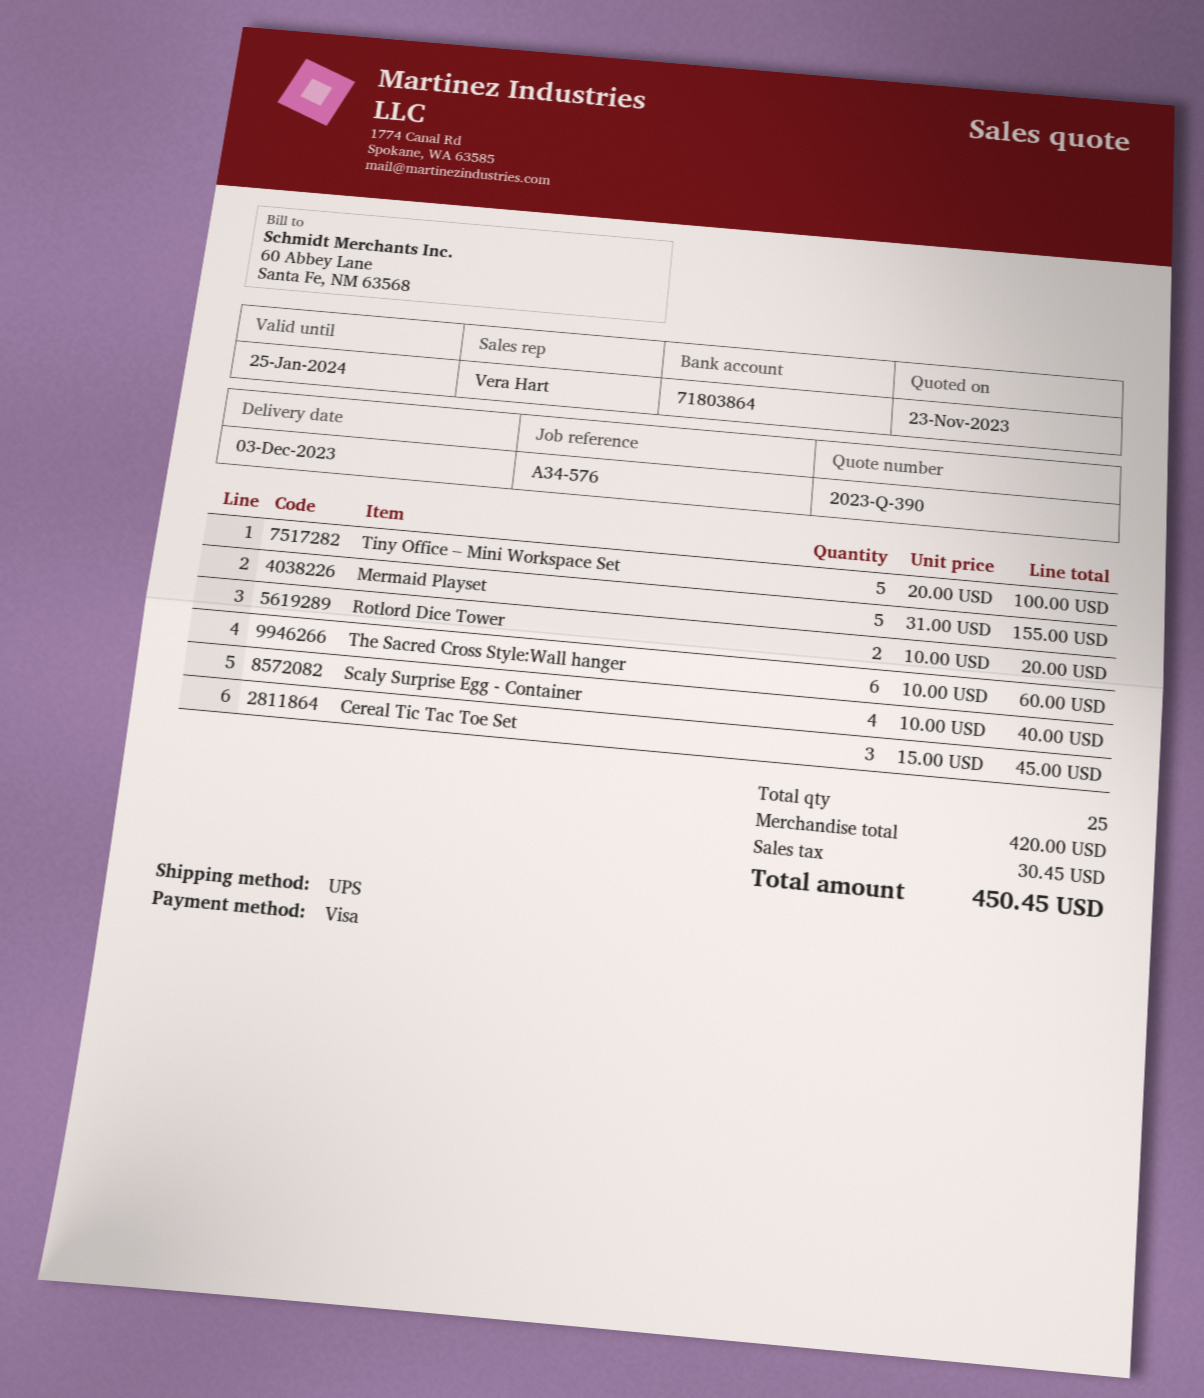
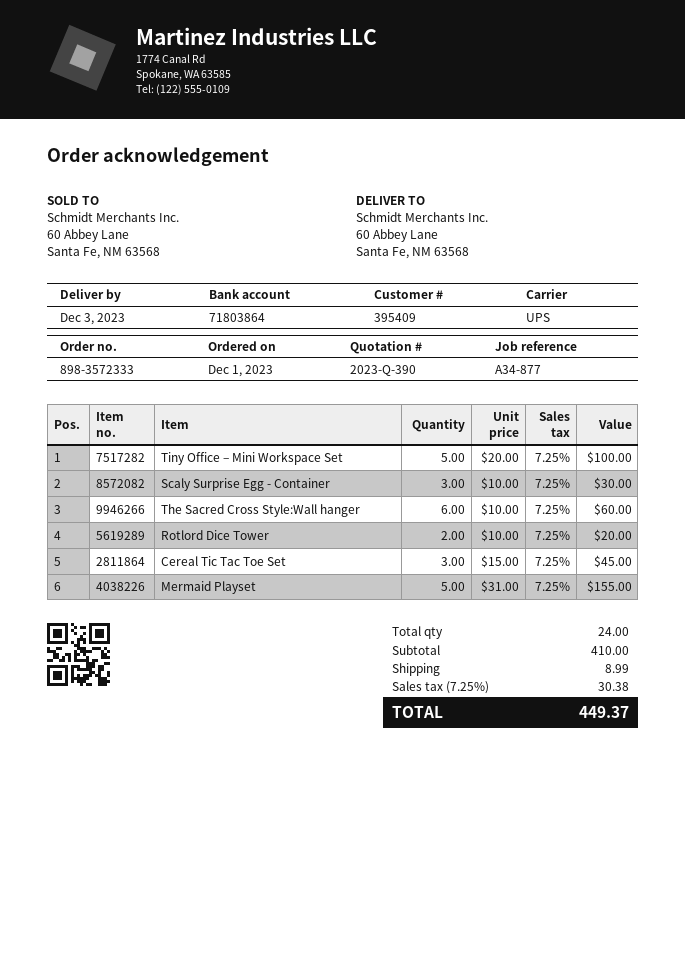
reference: A34-576 -> A34-877
Scaly Surprise Egg - Container: 4 x 10.00 = 40.00 -> 3 x 10.00 = 30.00
total quantity: 25 -> 24
subtotal: 420.00 -> 410.00
shipping: none -> 8.99
tax: 30.45 -> 30.38
total: 450.45 -> 449.37

